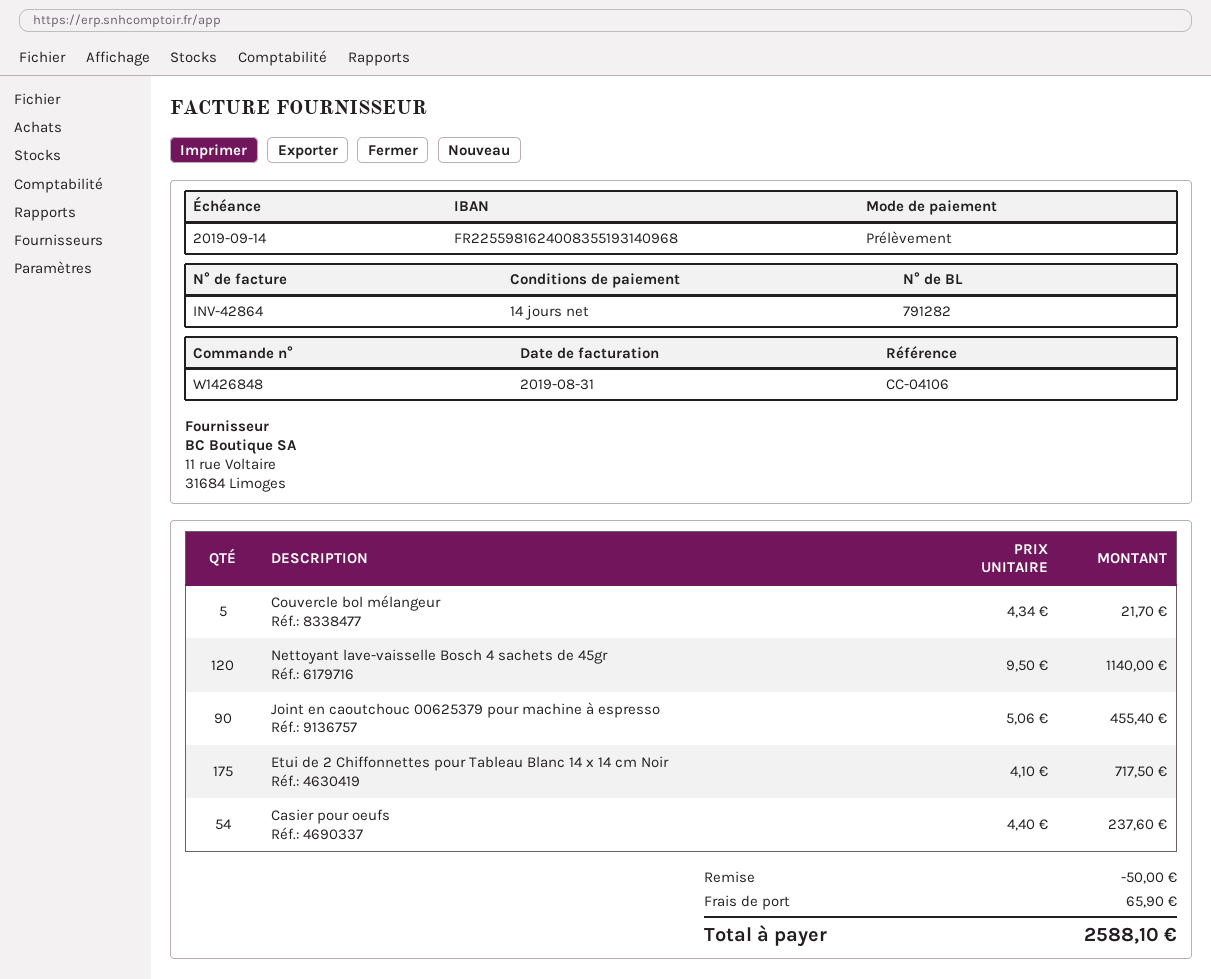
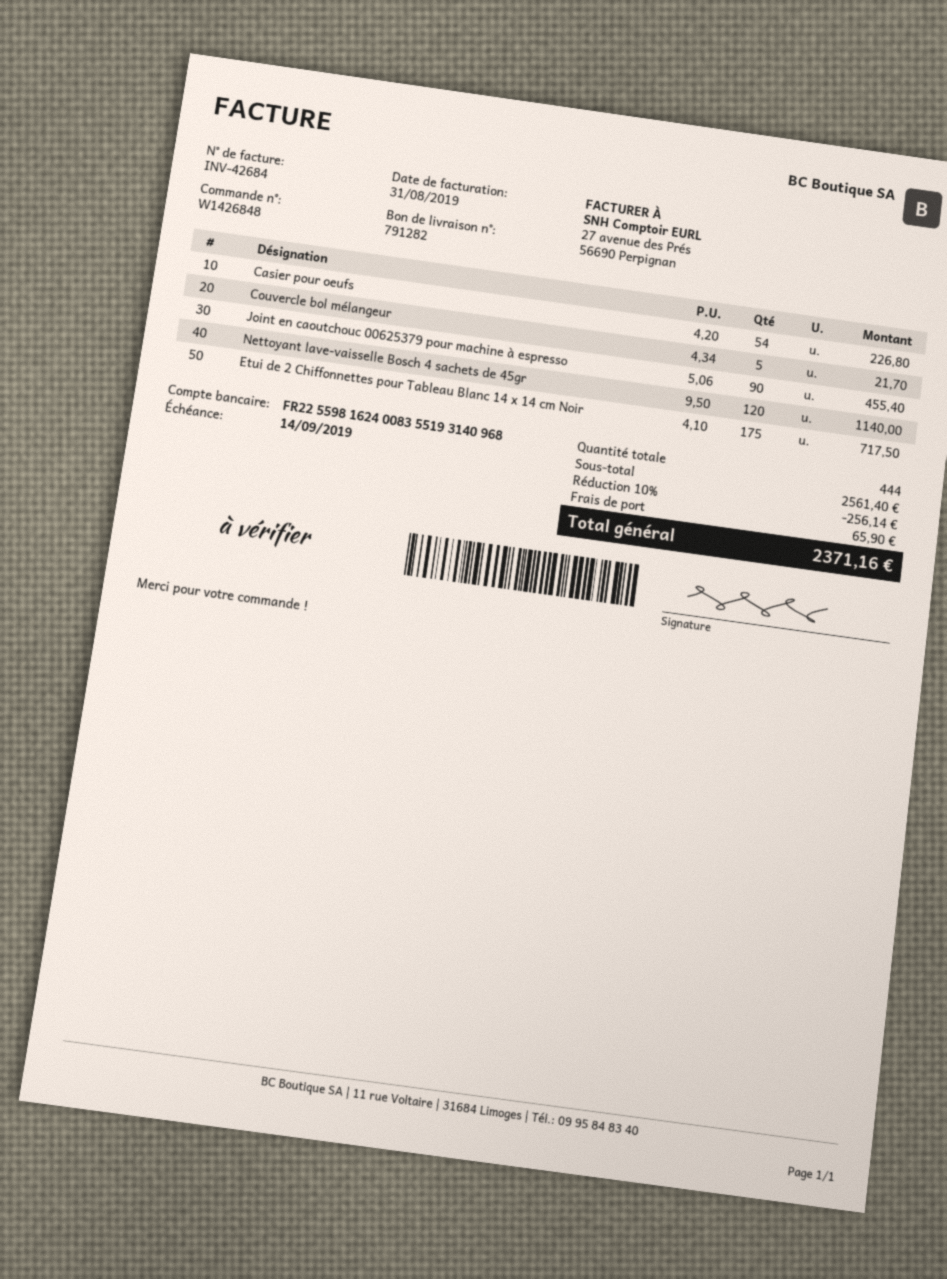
invoice number: INV-42864 -> INV-42684
Casier pour oeufs: 54 x 4.40 = 237.60 -> 54 x 4.20 = 226.80
discount: 50.00 -> 256.14
total: 2588.10 -> 2371.16

